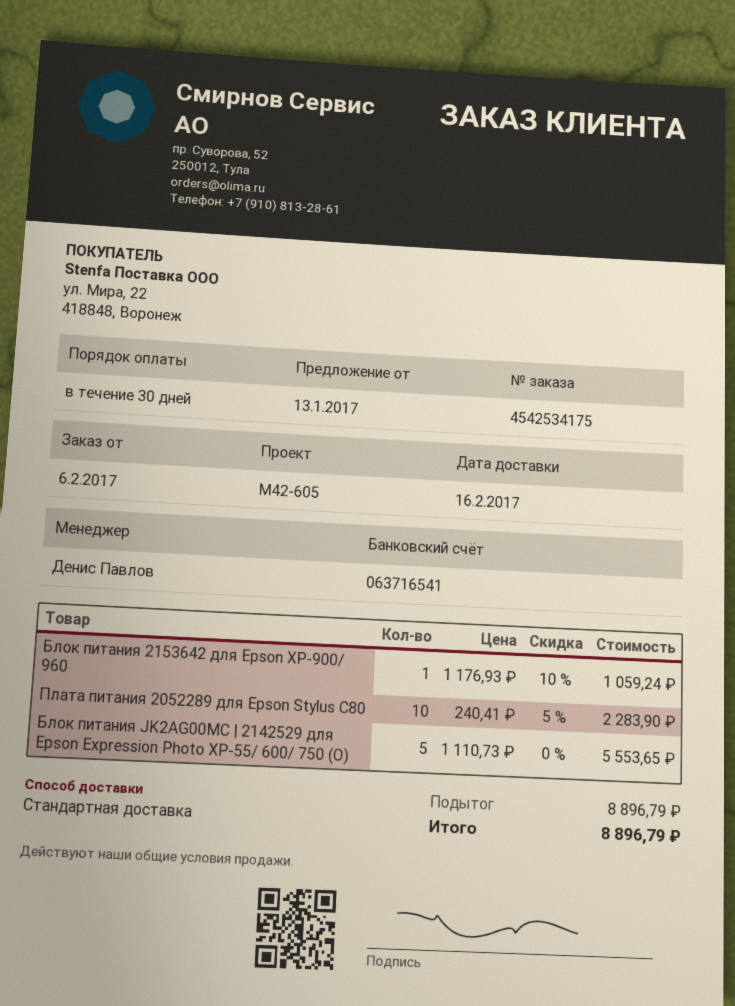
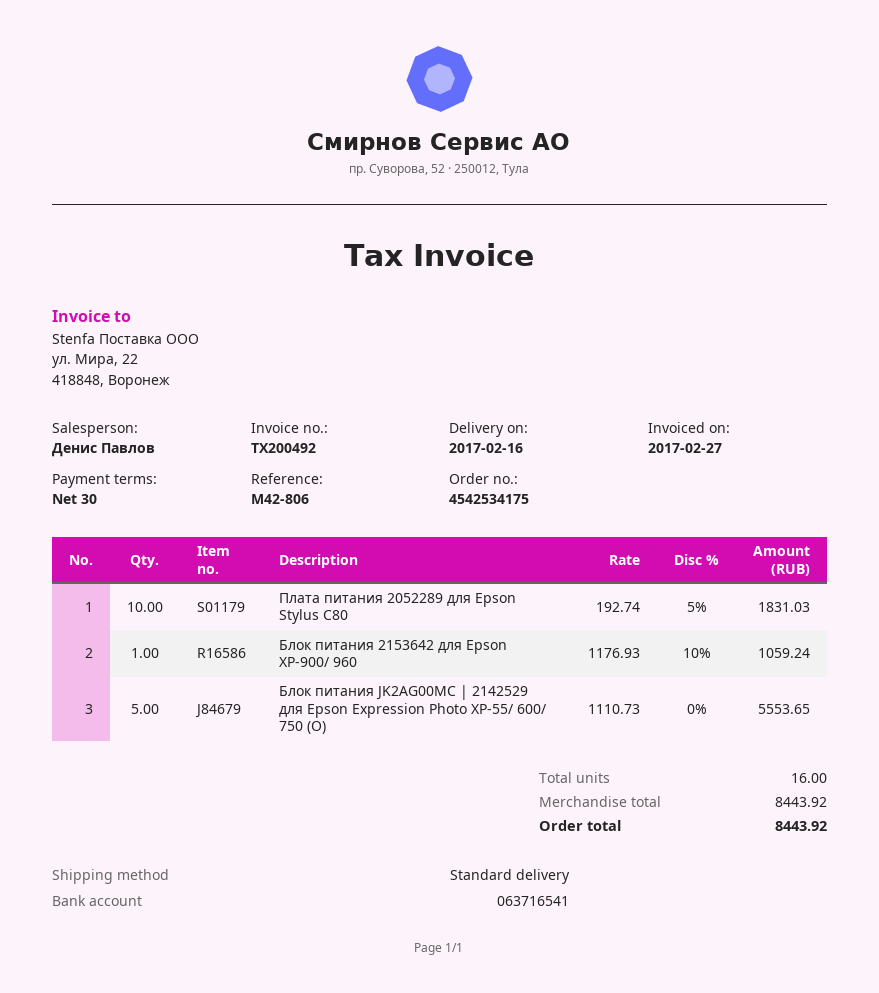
reference: M42-605 -> M42-806
Плата питания 2052289 для Epson Stylus C80: 10 x 240.41 - 5% = 2283.90 -> 10 x 192.74 - 5% = 1831.03
subtotal: 8896.79 -> 8443.92
total: 8896.79 -> 8443.92

